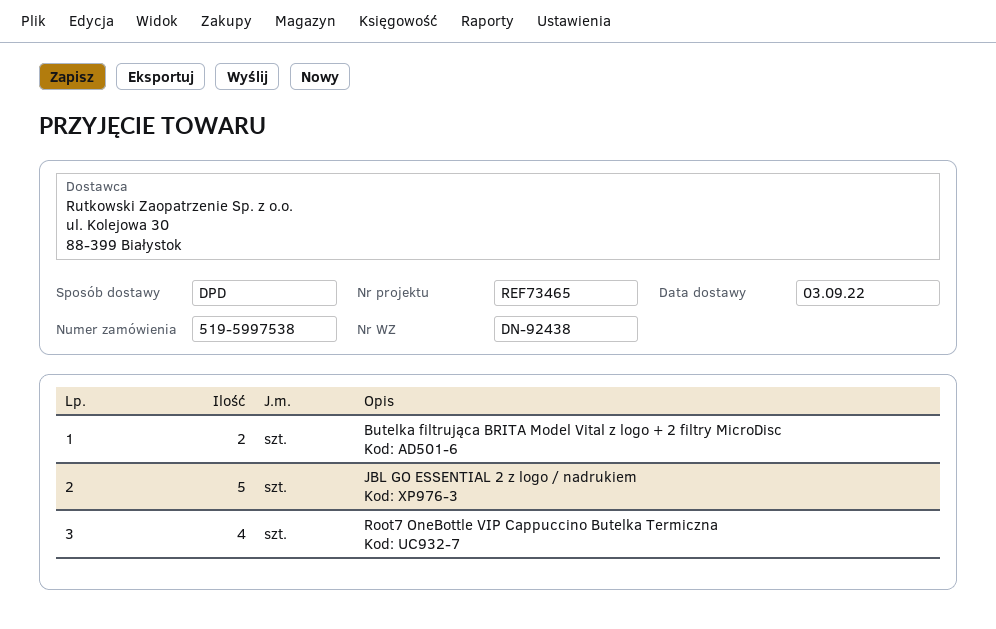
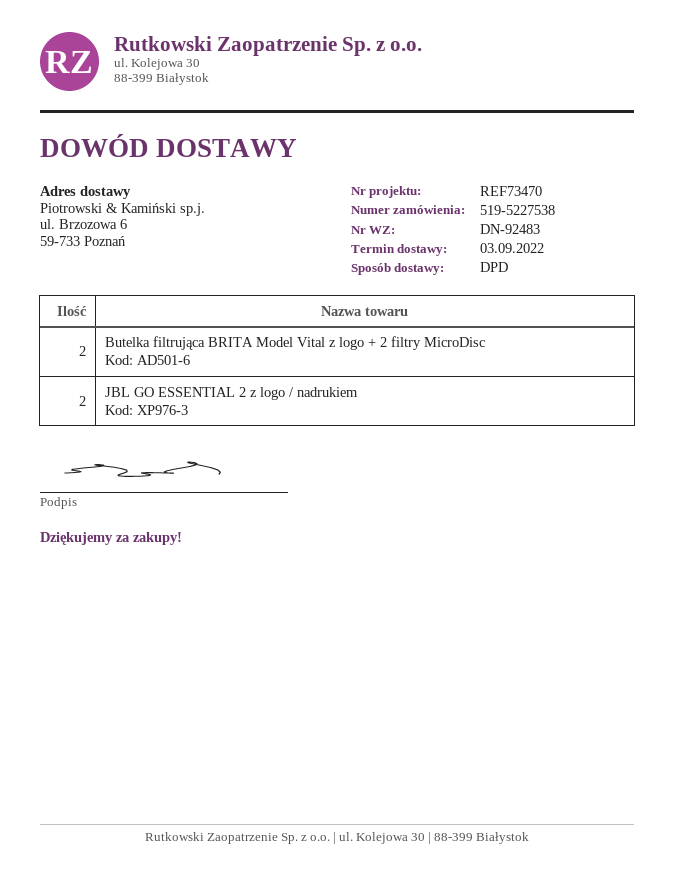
order number: 519-5997538 -> 519-5227538
delivery note number: DN-92438 -> DN-92483
reference: REF73465 -> REF73470
JBL GO ESSENTIAL 2 z logo / nadrukiem: 5 -> 2
Root7 OneBottle VIP Cappuccino Butelka Termiczna: 4 -> none

